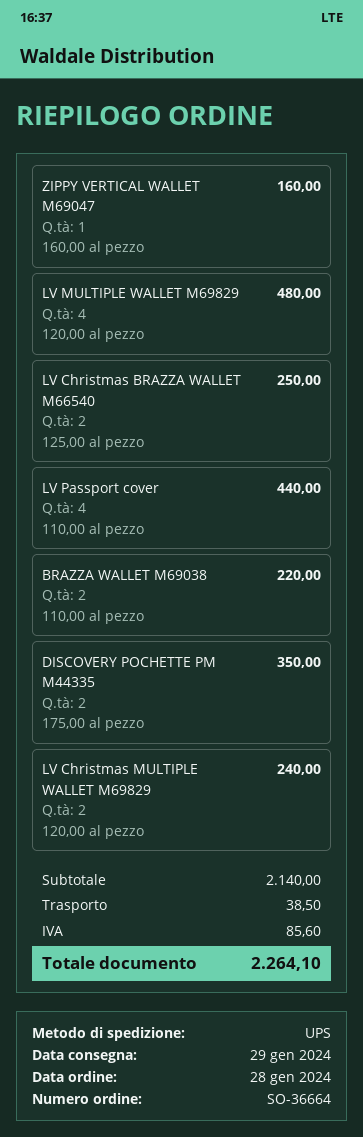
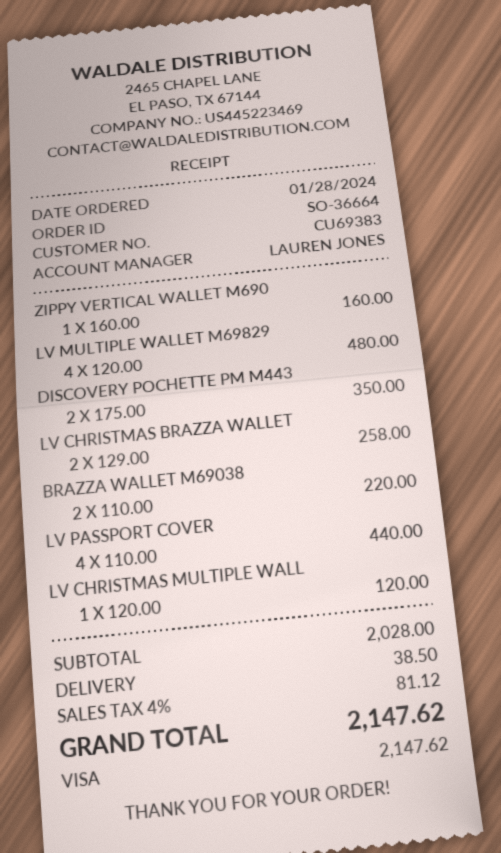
LV Christmas BRAZZA WALLET M66540: 2 x 125.00 = 250.00 -> 2 x 129.00 = 258.00
LV Christmas MULTIPLE WALLET M69829: 2 x 120.00 = 240.00 -> 1 x 120.00 = 120.00
subtotal: 2140.00 -> 2028.00
tax: 85.60 -> 81.12
total: 2264.10 -> 2147.62

